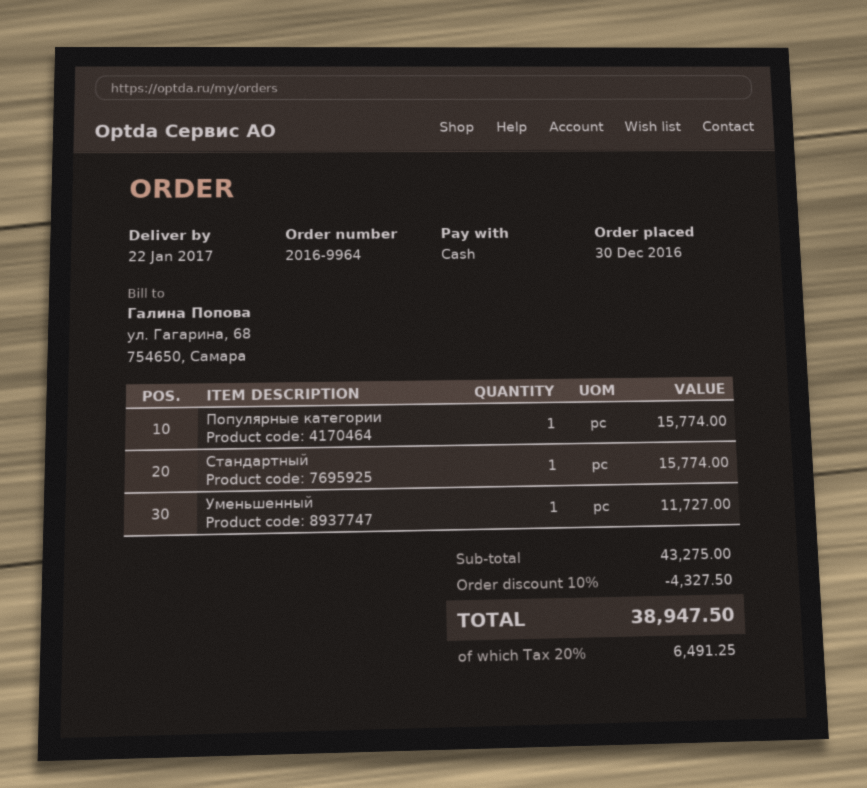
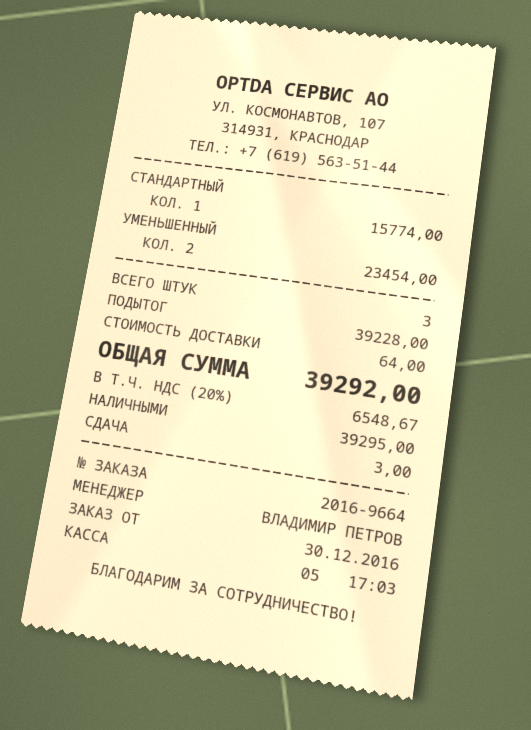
order number: 2016-9964 -> 2016-9664
Популярные категории: 1 for 15774.00 -> none
Уменьшенный: 1 for 11727.00 -> 2 for 23454.00
subtotal: 43275.00 -> 39228.00
discount: 10% = 4327.50 -> none
shipping: none -> 64.00
tax: 20% = 6491.25 -> 20% = 6548.67
total: 38947.50 -> 39292.00

